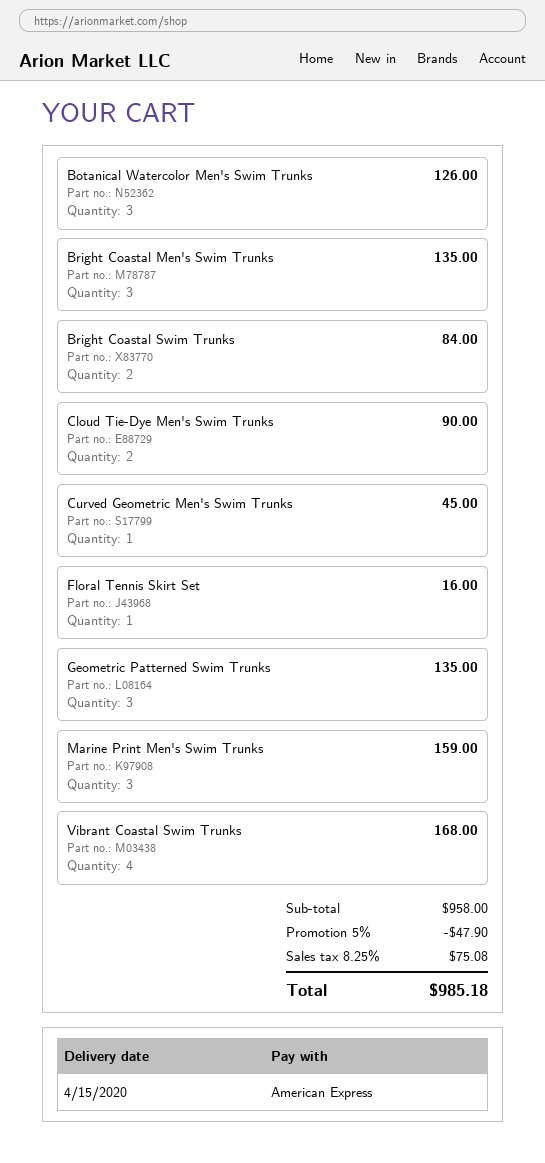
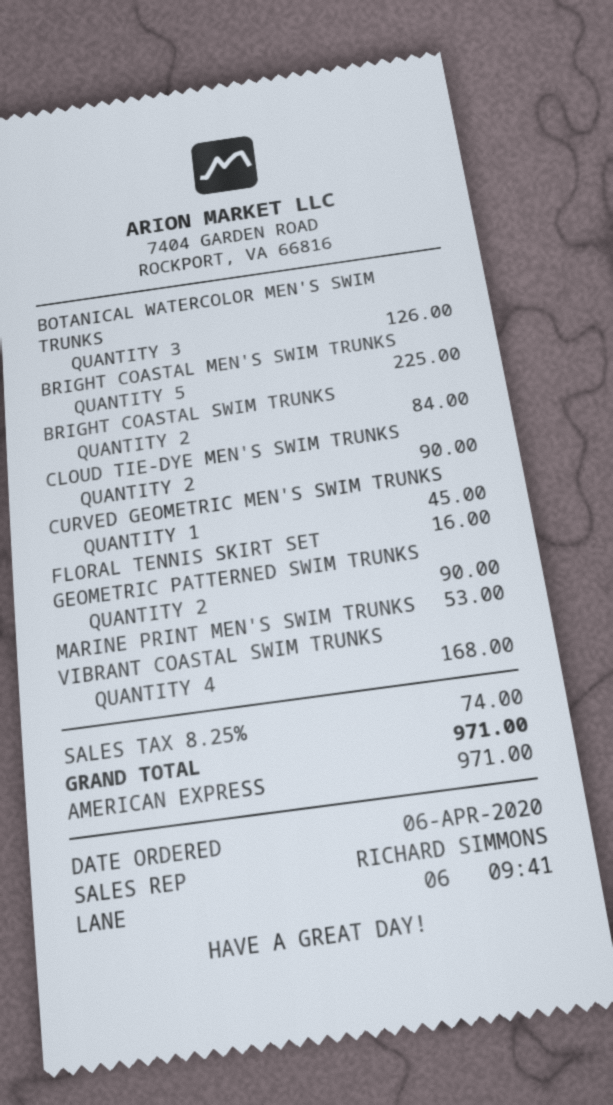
Bright Coastal Men's Swim Trunks: 3 for 135.00 -> 5 for 225.00
Geometric Patterned Swim Trunks: 3 for 135.00 -> 2 for 90.00
Marine Print Men's Swim Trunks: 3 for 159.00 -> 1 for 53.00
discount: 5% = 47.90 -> none
tax: 8.25% = 75.08 -> 8.25% = 74.00
total: 985.18 -> 971.00

